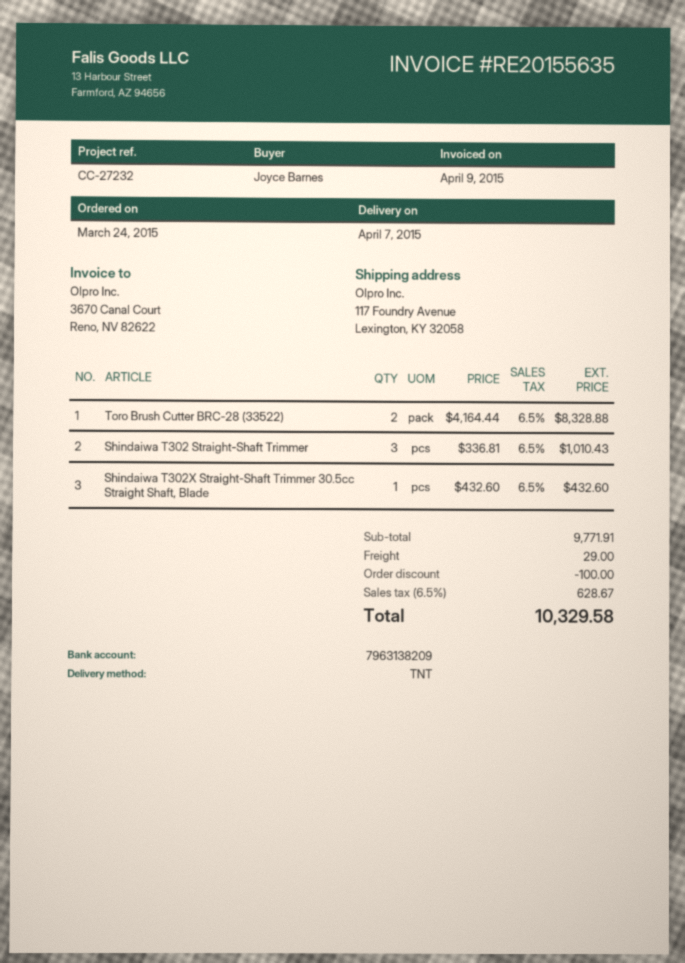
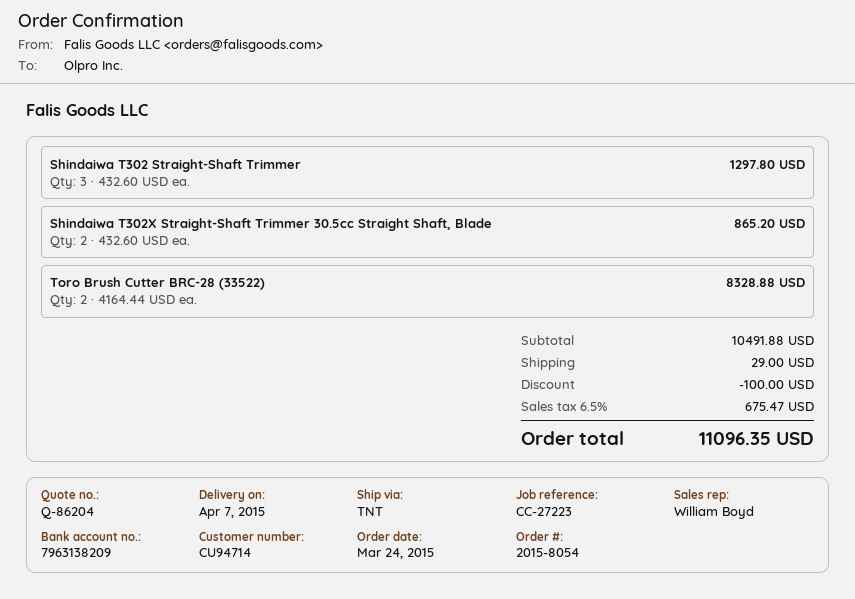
reference: CC-27232 -> CC-27223
Shindaiwa T302 Straight-Shaft Trimmer: 3 x 336.81 = 1010.43 -> 3 x 432.60 = 1297.80
Shindaiwa T302X Straight-Shaft Trimmer 30.5cc Straight Shaft, Blade: 1 x 432.60 = 432.60 -> 2 x 432.60 = 865.20
subtotal: 9771.91 -> 10491.88
tax: 6.5% = 628.67 -> 6.5% = 675.47
total: 10329.58 -> 11096.35

